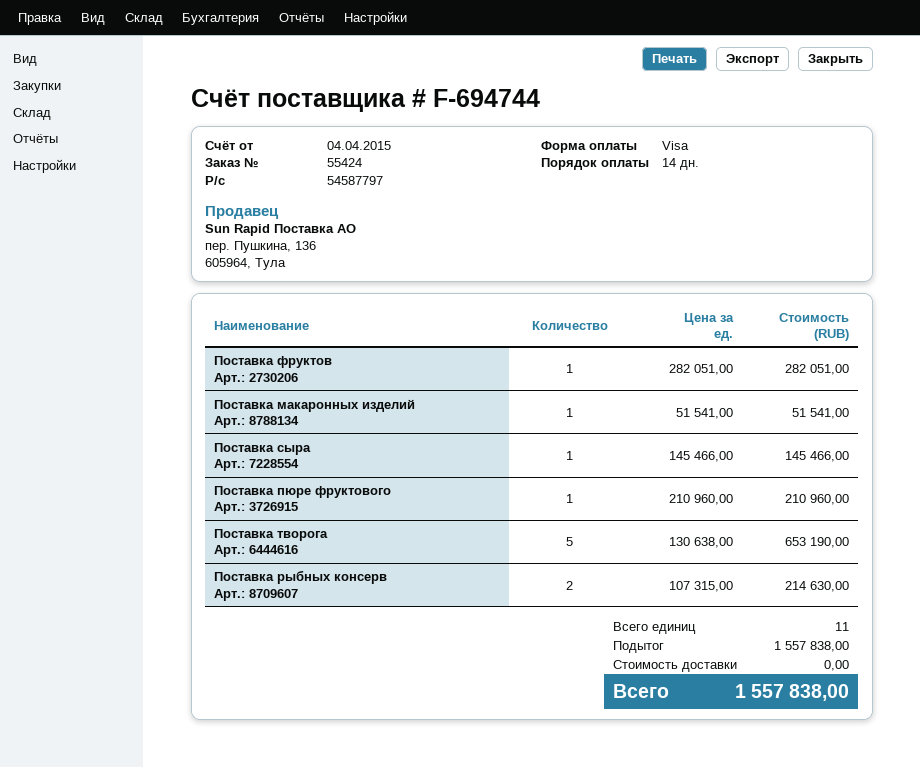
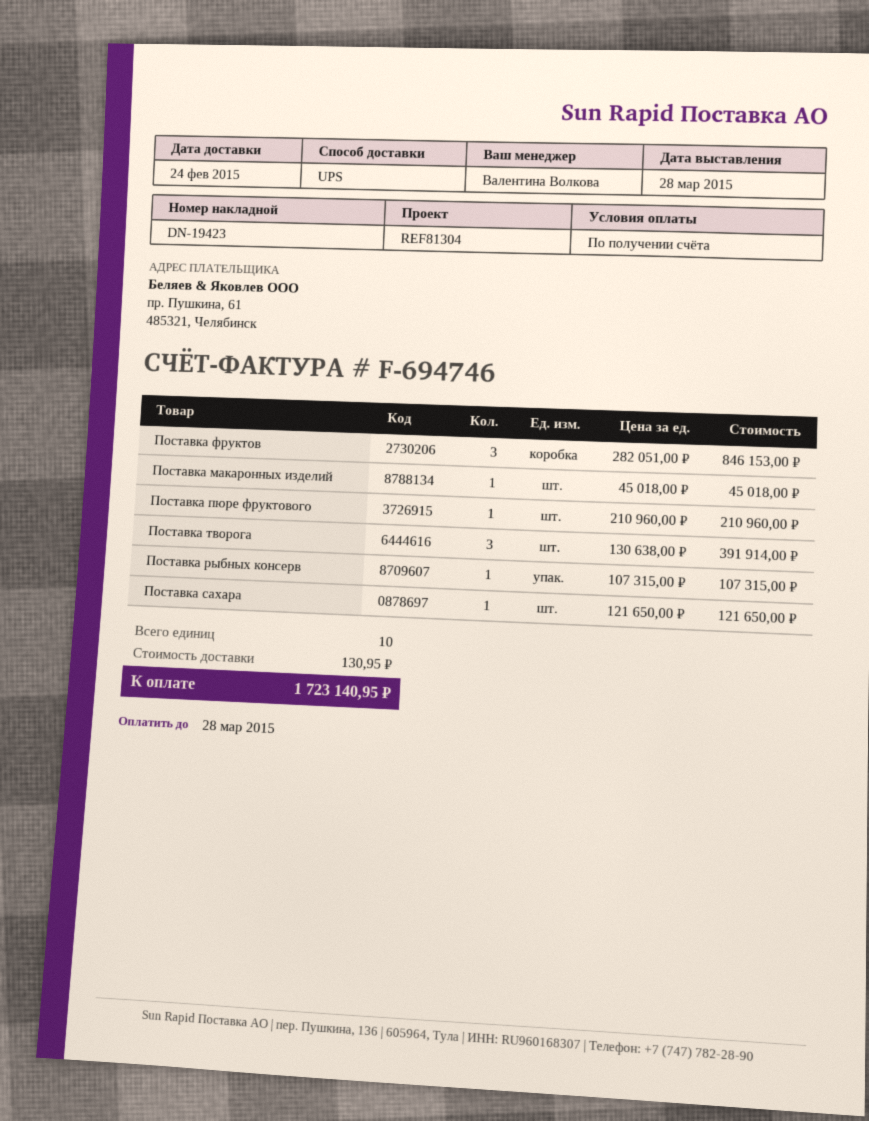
invoice number: F-694744 -> F-694746
invoice date: 2015-04-04 -> 2015-03-28
payment terms: 14 days -> on receipt
Поставка фруктов: 1 x 282051.00 = 282051.00 -> 3 x 282051.00 = 846153.00
Поставка макаронных изделий: 1 x 51541.00 = 51541.00 -> 1 x 45018.00 = 45018.00
Поставка сыра: 1 x 145466.00 = 145466.00 -> none
Поставка творога: 5 x 130638.00 = 653190.00 -> 3 x 130638.00 = 391914.00
Поставка рыбных консерв: 2 x 107315.00 = 214630.00 -> 1 x 107315.00 = 107315.00
Поставка сахара: none -> 1 x 121650.00 = 121650.00
total quantity: 11 -> 10
shipping: 0.00 -> 130.95
total: 1557838.00 -> 1723140.95

